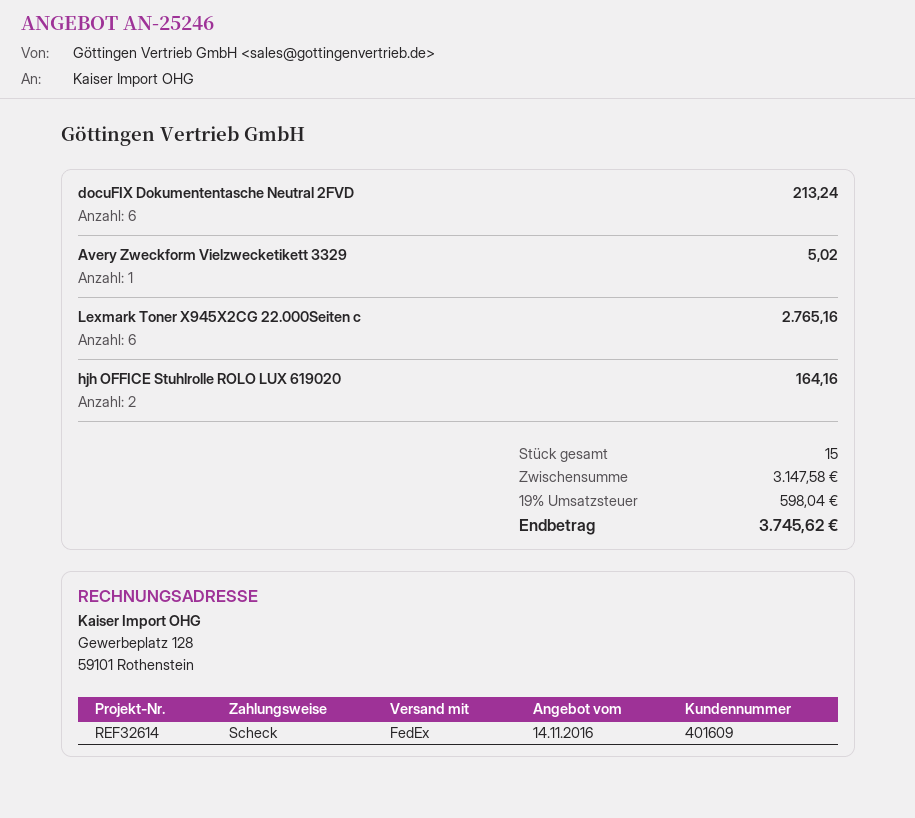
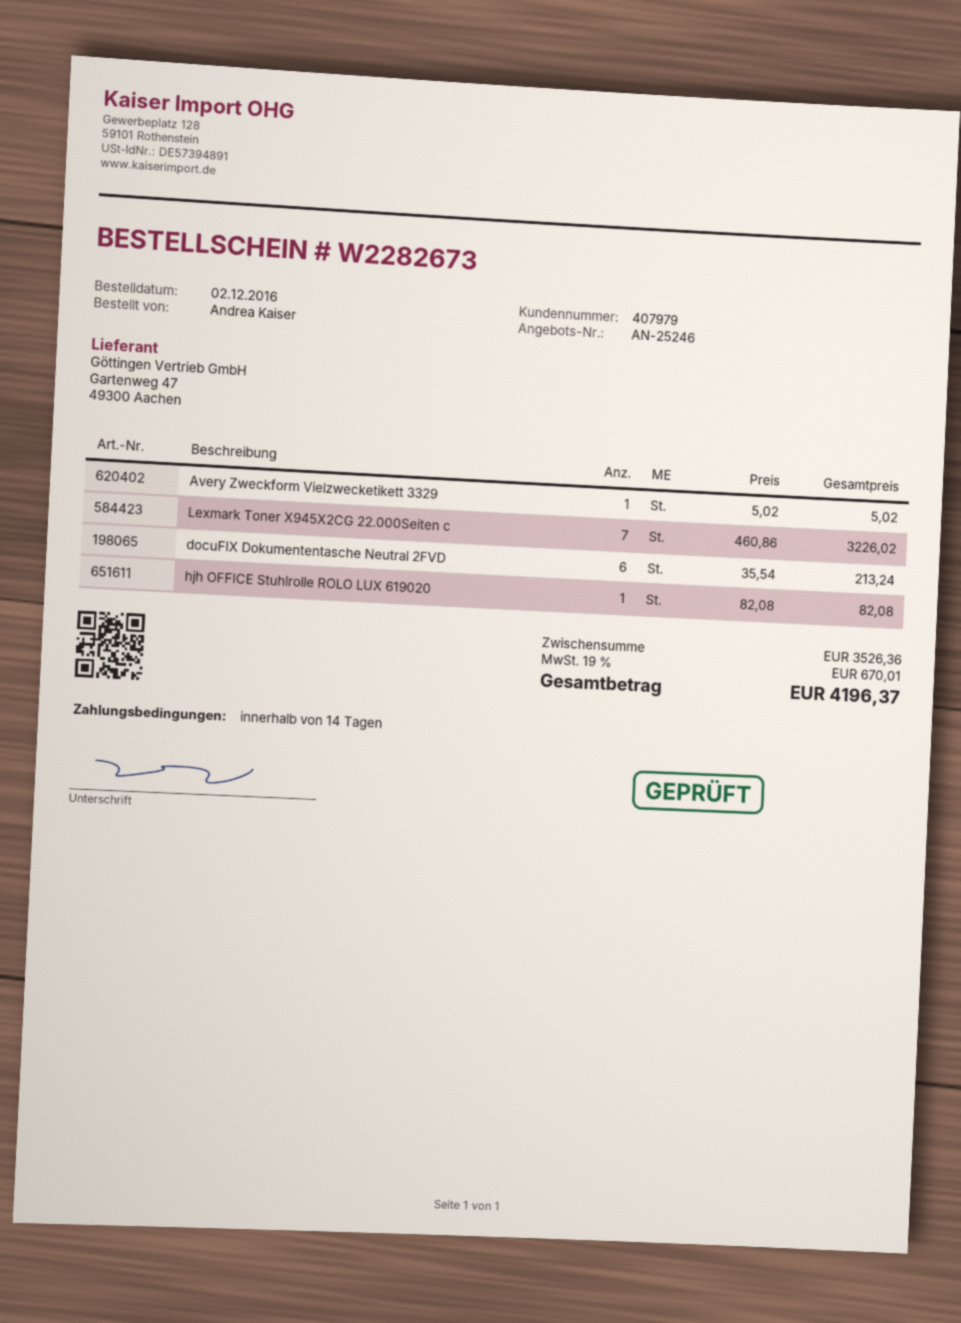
customer number: 401609 -> 407979
Lexmark Toner X945X2CG 22.000Seiten c: 6 for 2765.16 -> 7 for 3226.02
hjh OFFICE Stuhlrolle ROLO LUX 619020: 2 for 164.16 -> 1 for 82.08
subtotal: 3147.58 -> 3526.36
tax: 19% = 598.04 -> 19% = 670.01
total: 3745.62 -> 4196.37

